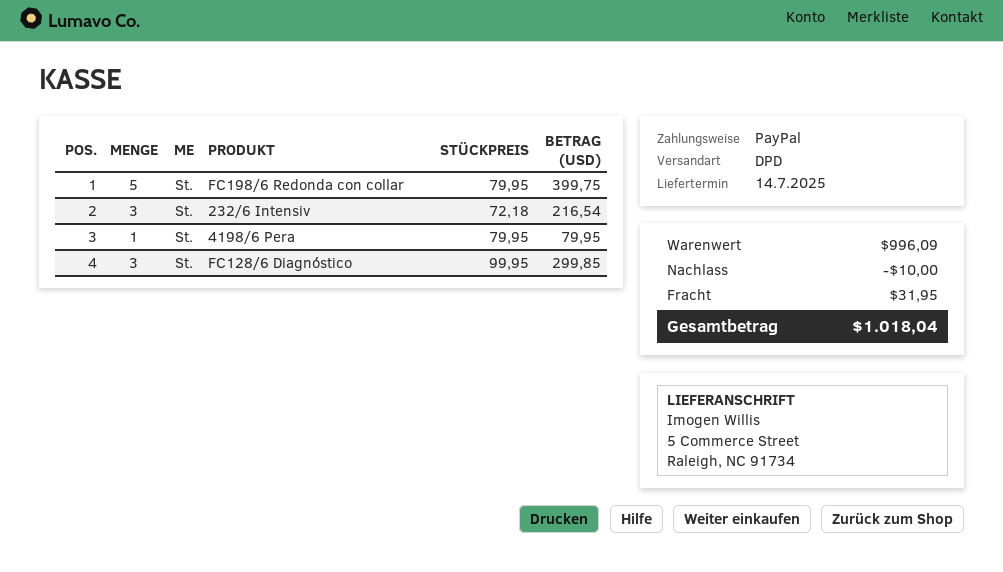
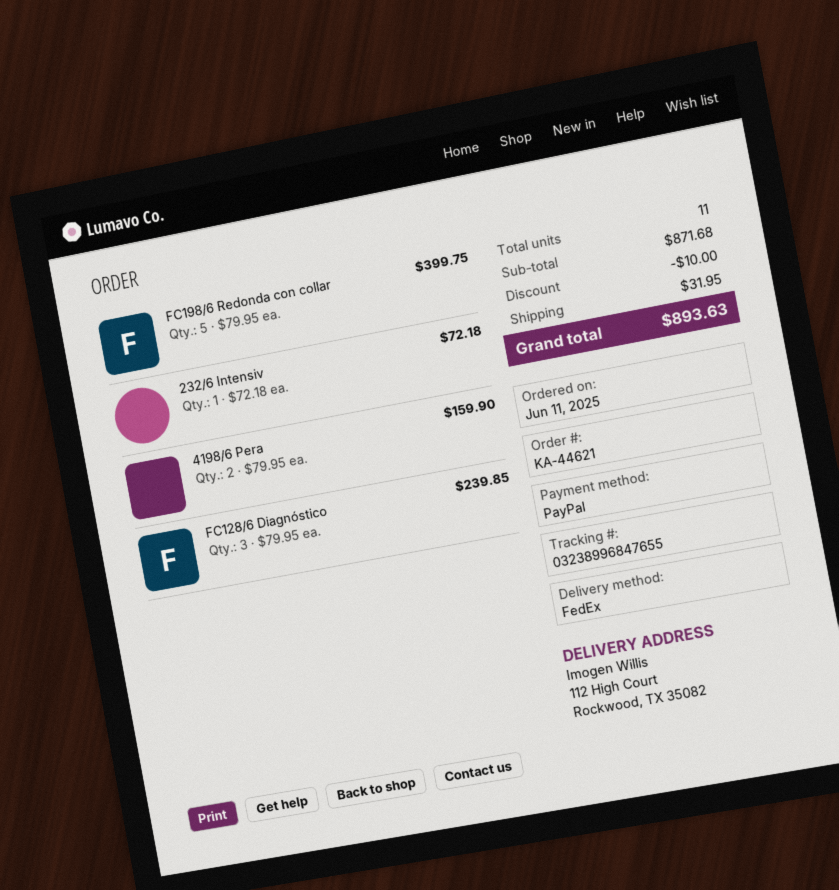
shipping method: DPD -> FedEx
ship to: 5 Commerce Street, Raleigh, NC 91734 -> 112 High Court, Rockwood, TX 35082
232/6 Intensiv: 3 x 72.18 = 216.54 -> 1 x 72.18 = 72.18
4198/6 Pera: 1 x 79.95 = 79.95 -> 2 x 79.95 = 159.90
FC128/6 Diagnóstico: 3 x 99.95 = 299.85 -> 3 x 79.95 = 239.85
subtotal: 996.09 -> 871.68
total: 1018.04 -> 893.63

